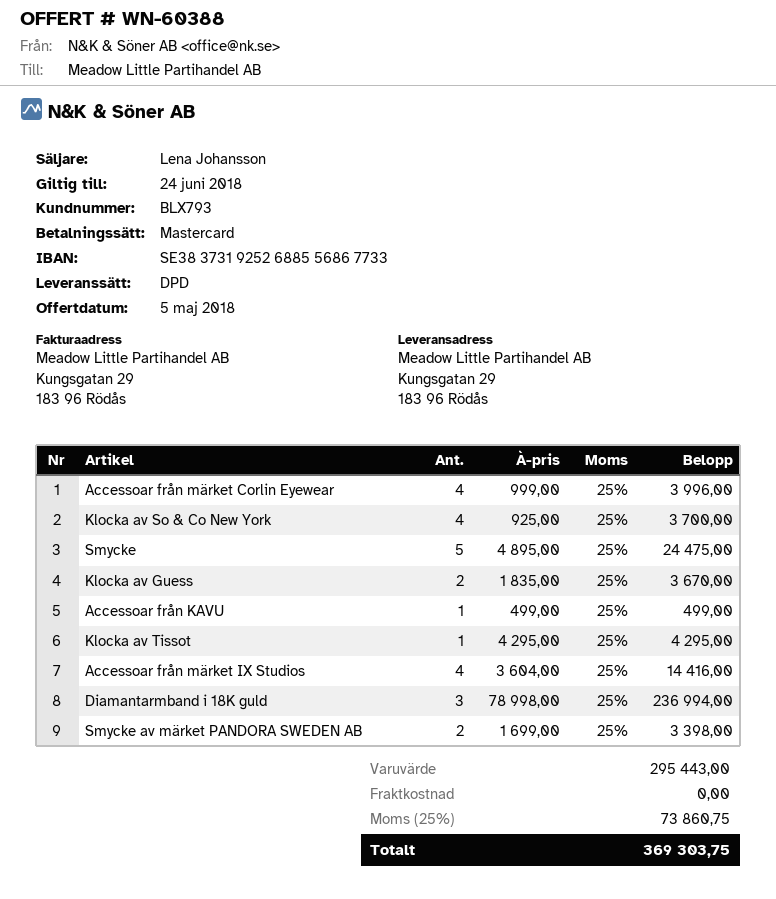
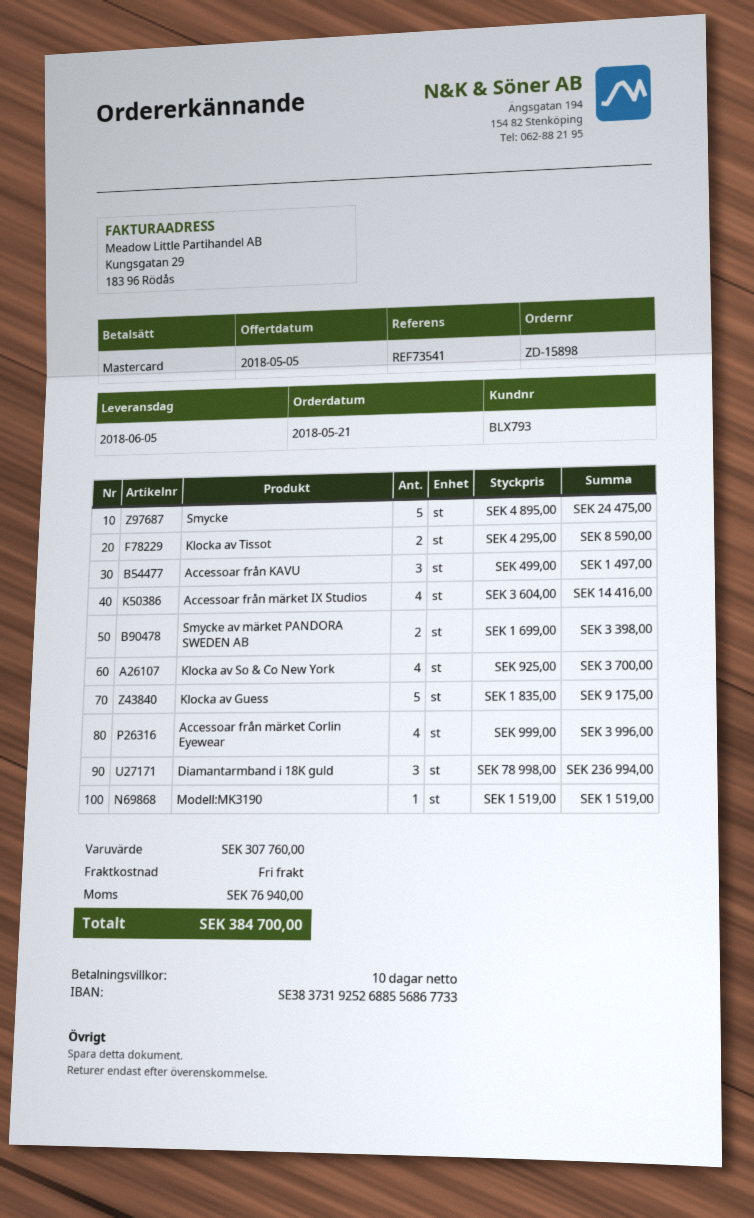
Klocka av Guess: 2 x 1835.00 = 3670.00 -> 5 x 1835.00 = 9175.00
Accessoar från KAVU: 1 x 499.00 = 499.00 -> 3 x 499.00 = 1497.00
Klocka av Tissot: 1 x 4295.00 = 4295.00 -> 2 x 4295.00 = 8590.00
Modell:MK3190: none -> 1 x 1519.00 = 1519.00
subtotal: 295443.00 -> 307760.00
tax: 73860.75 -> 76940.00
total: 369303.75 -> 384700.00

